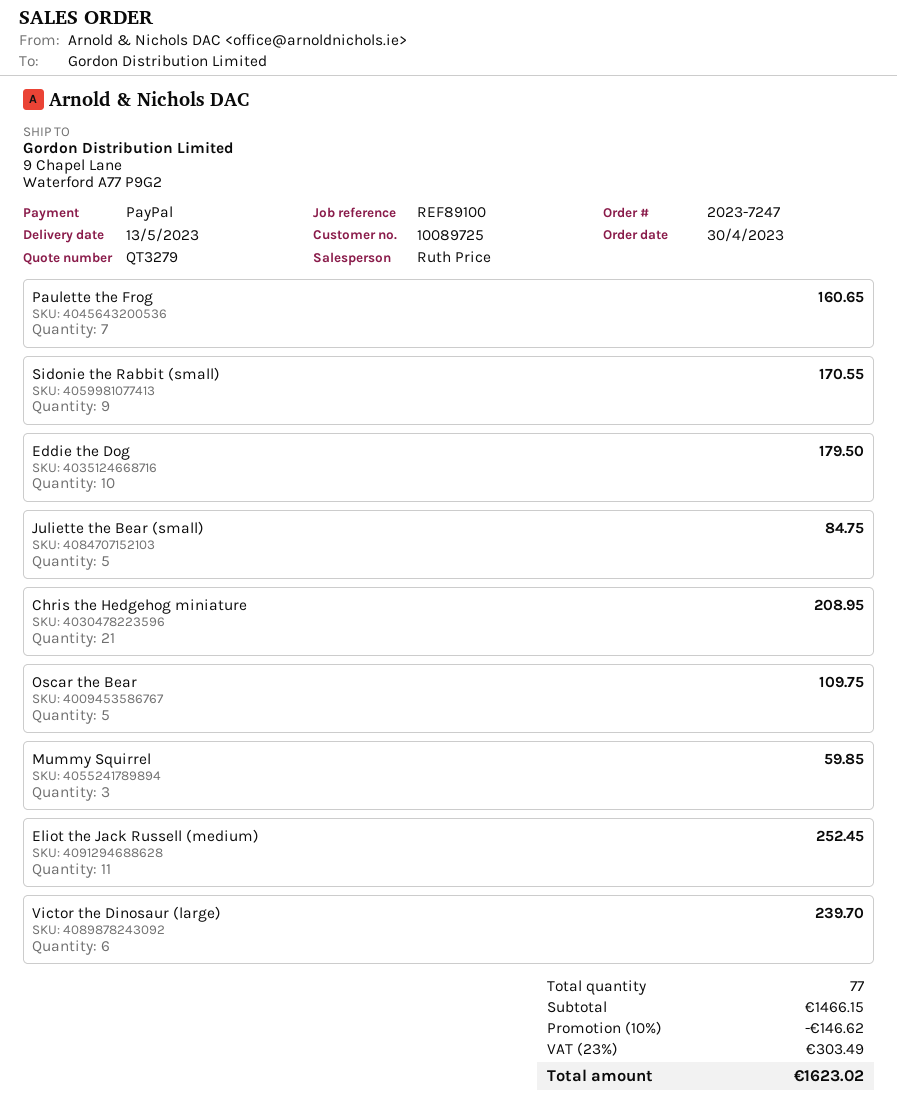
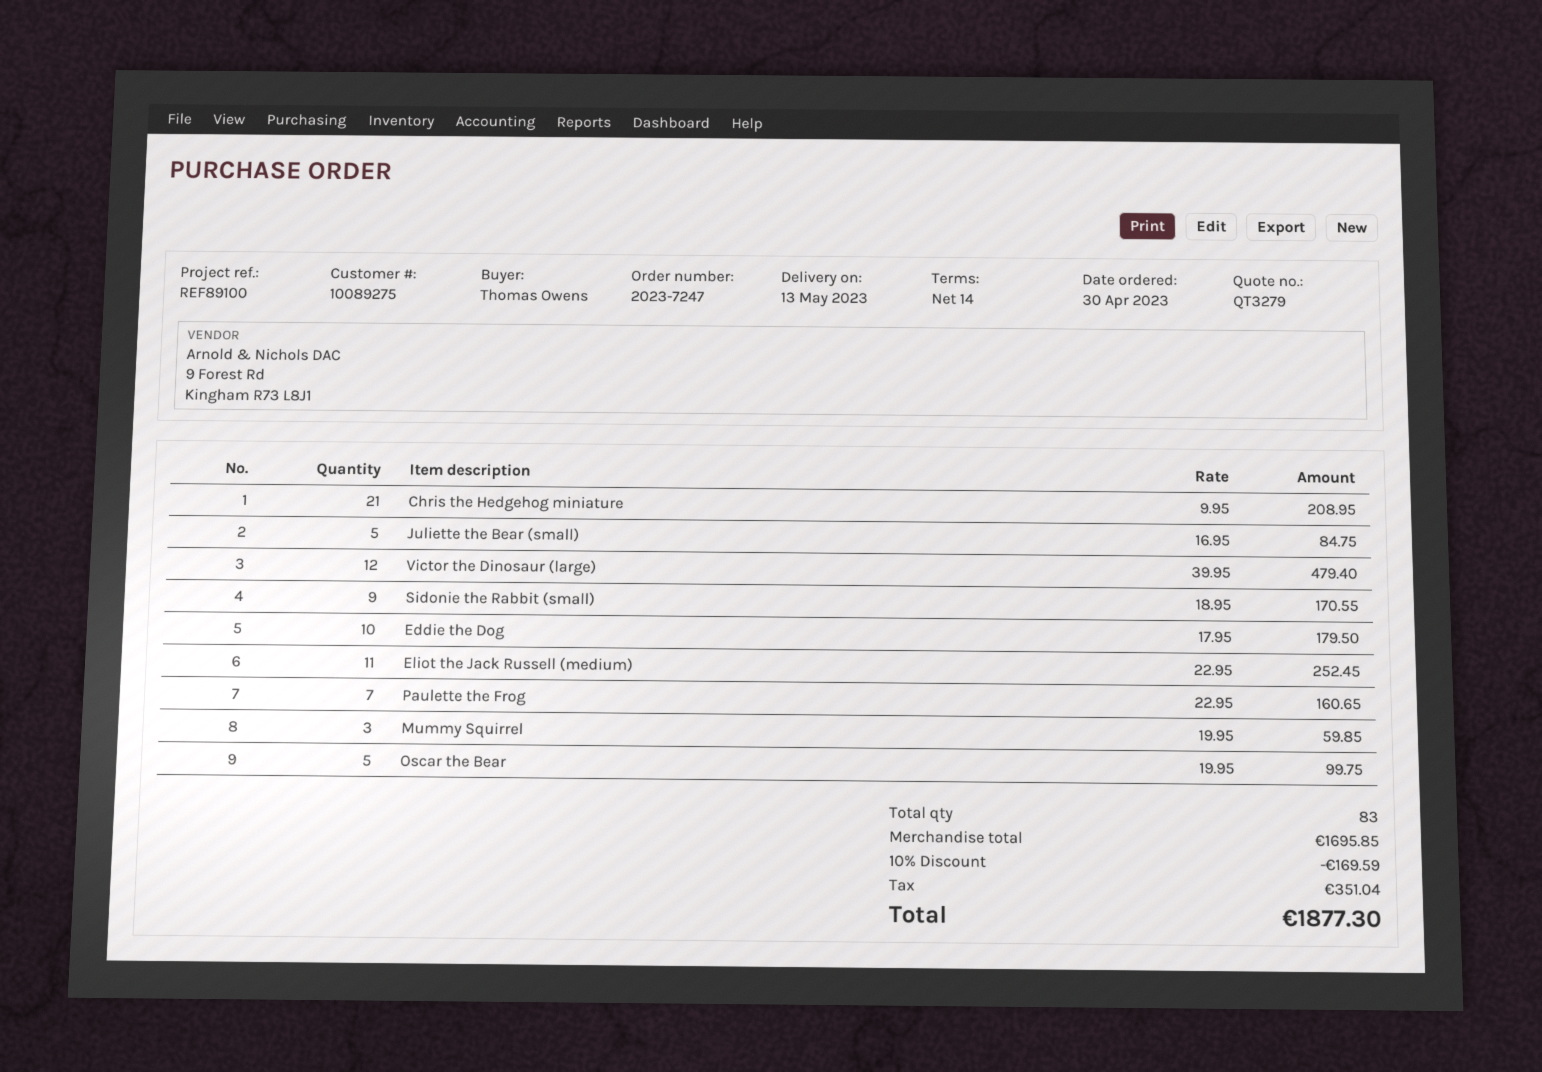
customer number: 10089725 -> 10089275
Oscar the Bear: 5 for 109.75 -> 5 for 99.75
Victor the Dinosaur (large): 6 for 239.70 -> 12 for 479.40
total quantity: 77 -> 83
subtotal: 1466.15 -> 1695.85
discount: 10% = 146.62 -> 10% = 169.59
tax: 303.49 -> 351.04
total: 1623.02 -> 1877.30

